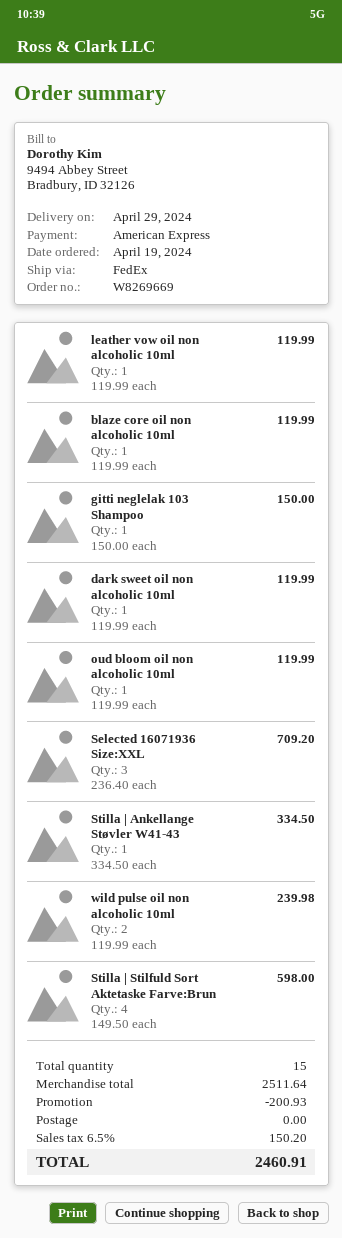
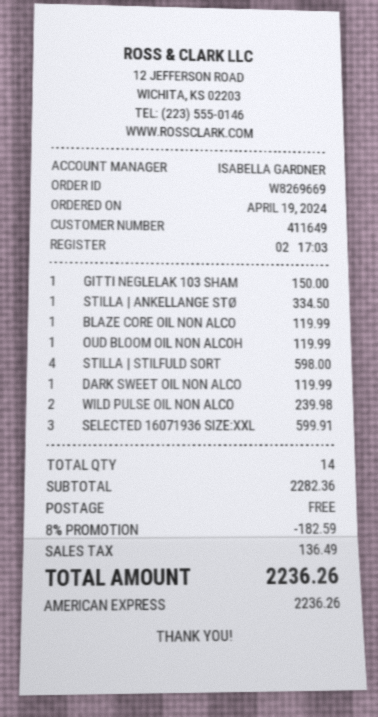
leather vow oil non alcoholic 10ml: 1 for 119.99 -> none
Selected 16071936 Size:XXL: 3 for 709.20 -> 3 for 599.91
total quantity: 15 -> 14
subtotal: 2511.64 -> 2282.36
discount: 200.93 -> 182.59
tax: 150.20 -> 136.49
total: 2460.91 -> 2236.26

